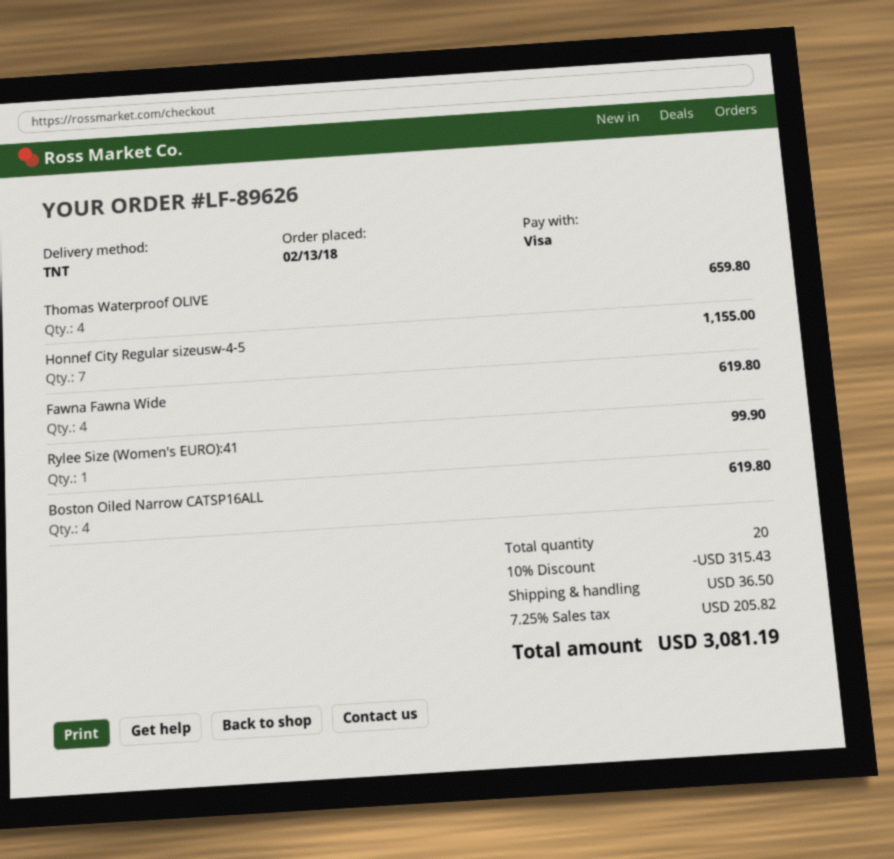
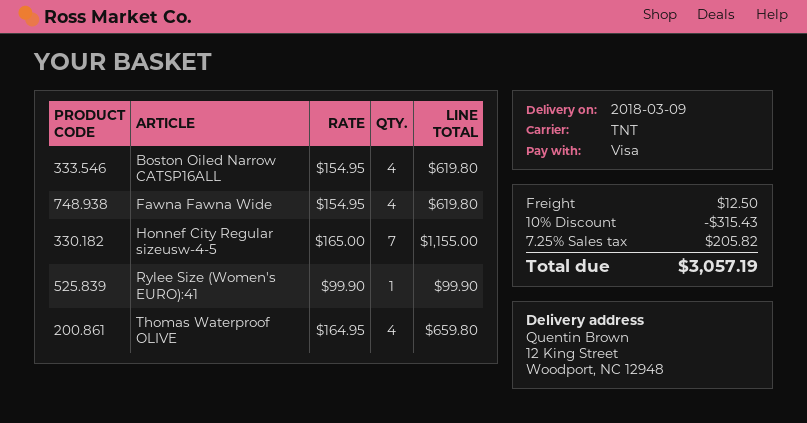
shipping: 36.50 -> 12.50
total: 3081.19 -> 3057.19

